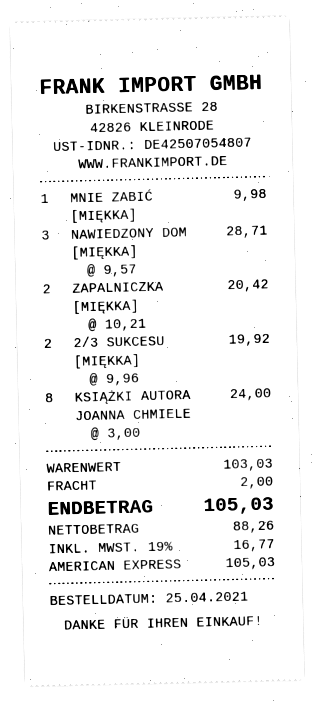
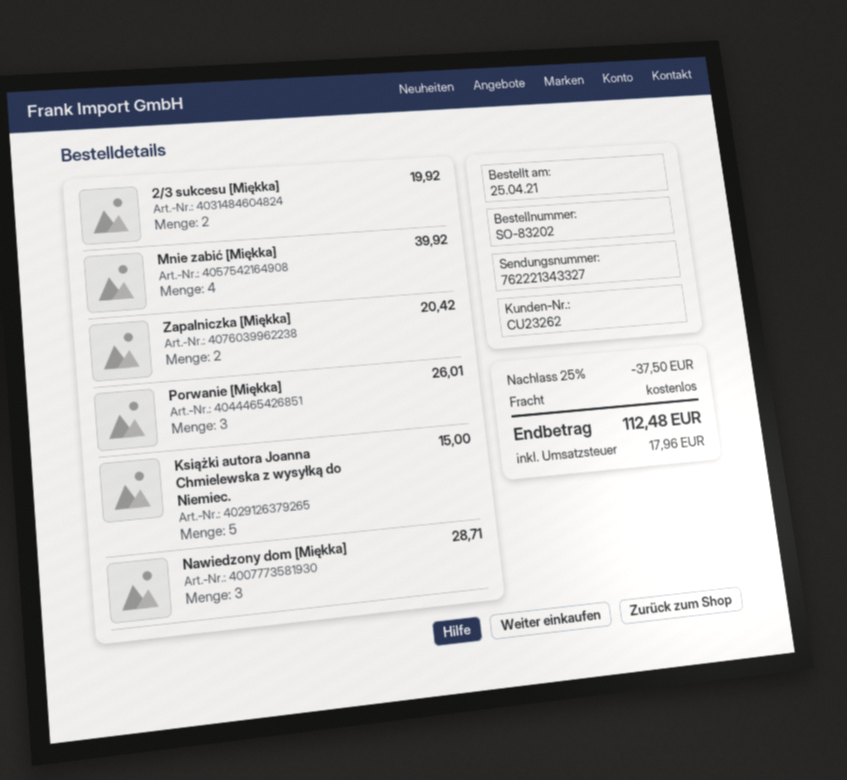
MNIE ZABIĆ [MIĘKKA]: 1 for 9.98 -> 4 for 39.92
KSIĄŻKI AUTORA JOANNA CHMIELE: 8 for 24.00 -> 5 for 15.00
Porwanie [Miękka]: none -> 3 for 26.01
discount: none -> 25% = 37.50
shipping: 2.00 -> 0.00
tax: 16.77 -> 17.96
total: 105.03 -> 112.48

